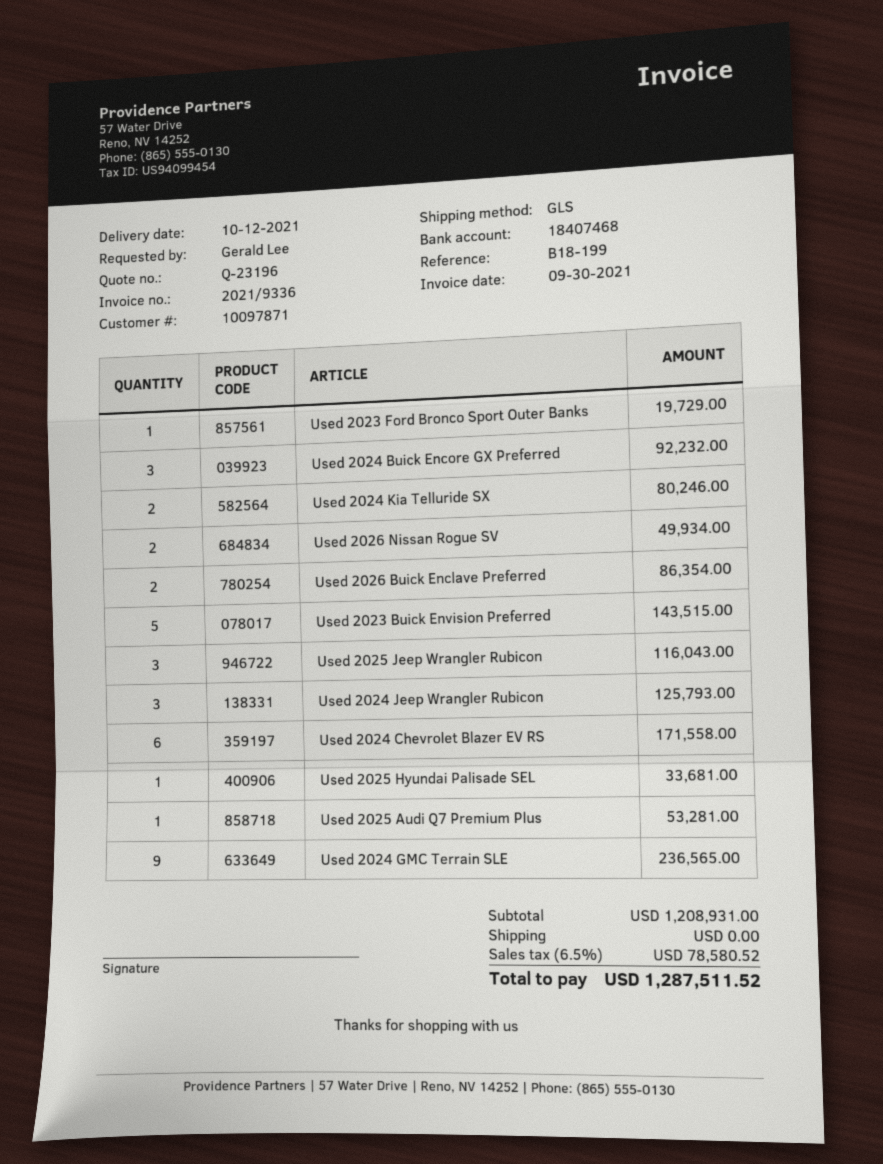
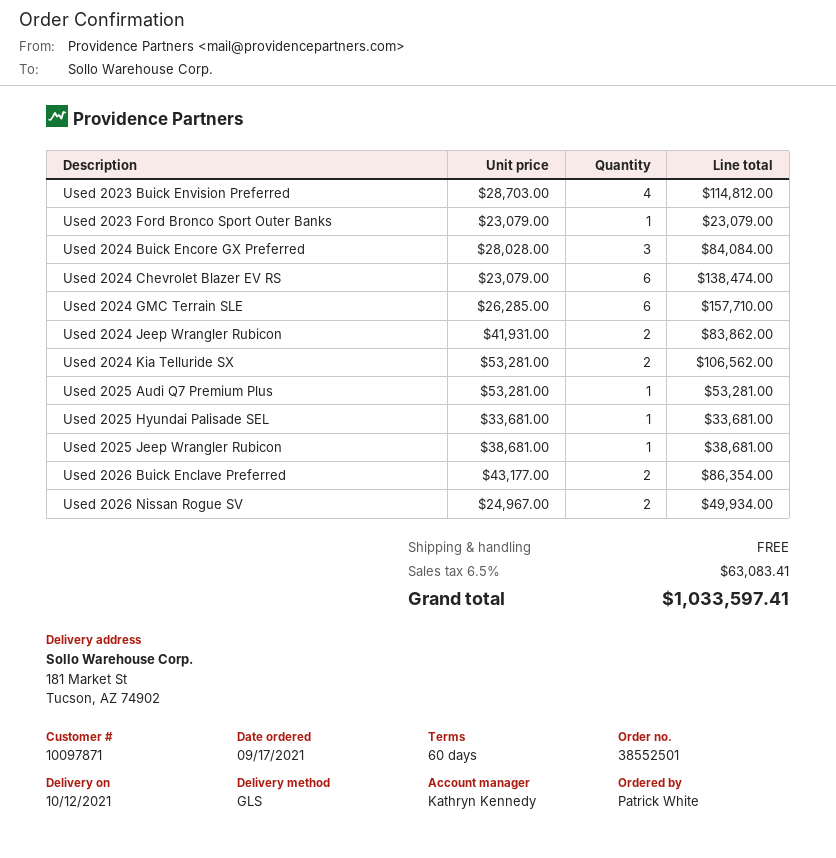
ordered by: Gerald Lee -> Patrick White
Used 2023 Ford Bronco Sport Outer Banks: 1 for 19729.00 -> 1 for 23079.00
Used 2024 Buick Encore GX Preferred: 3 for 92232.00 -> 3 for 84084.00
Used 2024 Kia Telluride SX: 2 for 80246.00 -> 2 for 106562.00
Used 2023 Buick Envision Preferred: 5 for 143515.00 -> 4 for 114812.00
Used 2025 Jeep Wrangler Rubicon: 3 for 116043.00 -> 1 for 38681.00
Used 2024 Jeep Wrangler Rubicon: 3 for 125793.00 -> 2 for 83862.00
Used 2024 Chevrolet Blazer EV RS: 6 for 171558.00 -> 6 for 138474.00
Used 2024 GMC Terrain SLE: 9 for 236565.00 -> 6 for 157710.00
tax: 6.5% = 78580.52 -> 6.5% = 63083.41
total: 1287511.52 -> 1033597.41

